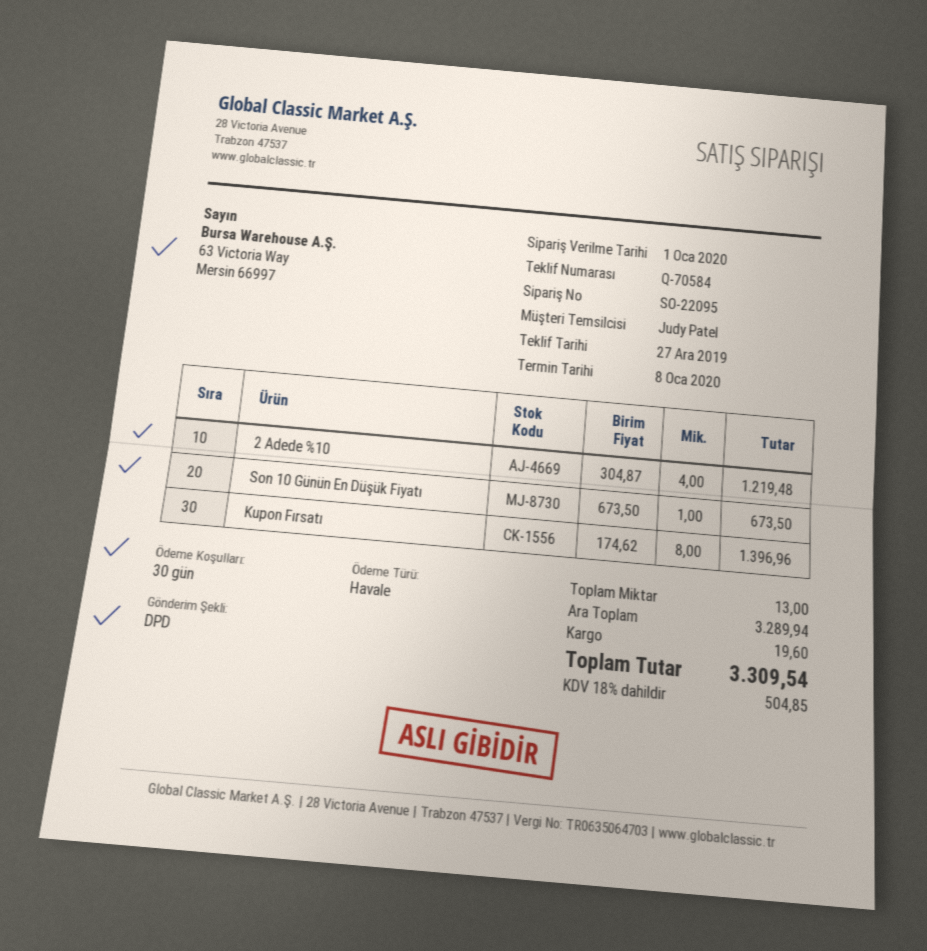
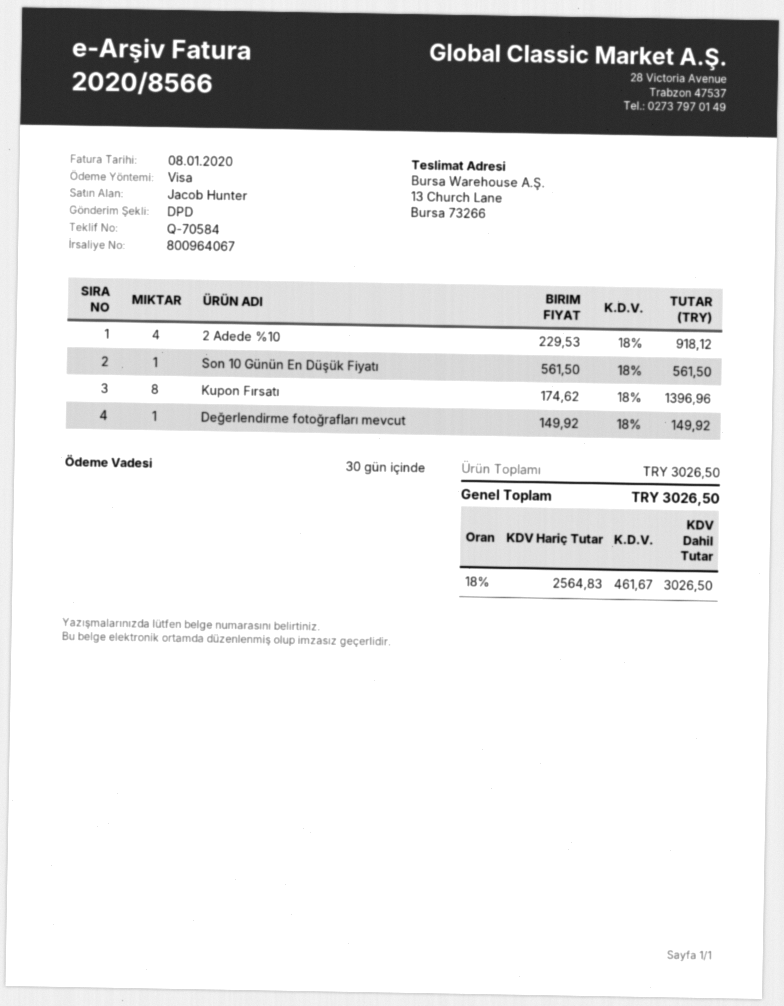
payment method: bank transfer -> Visa
2 Adede %10: 4 x 304.87 = 1219.48 -> 4 x 229.53 = 918.12
Son 10 Günün En Düşük Fiyatı: 1 x 673.50 = 673.50 -> 1 x 561.50 = 561.50
Değerlendirme fotoğrafları mevcut: none -> 1 x 149.92 = 149.92
subtotal: 3289.94 -> 3026.50
shipping: 19.60 -> none
tax: 18% = 504.85 -> 18% = 461.67
total: 3309.54 -> 3026.50

